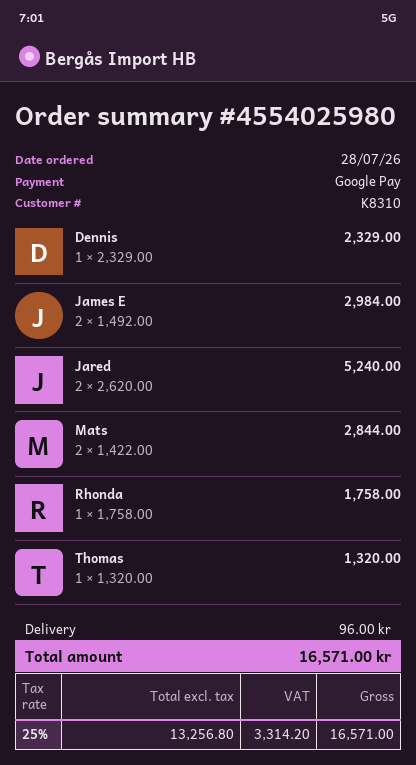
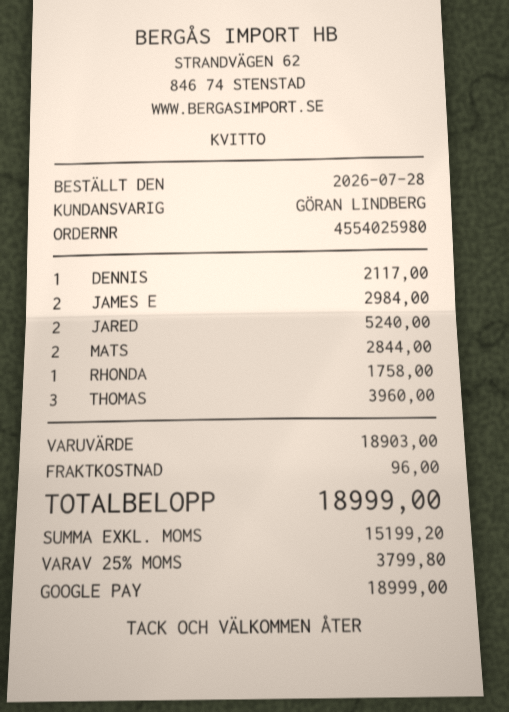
Dennis: 1 for 2329.00 -> 1 for 2117.00
Thomas: 1 for 1320.00 -> 3 for 3960.00
net: 13256.80 -> 15199.20
tax: 25% = 3314.20 -> 25% = 3799.80
total: 16571.00 -> 18999.00

